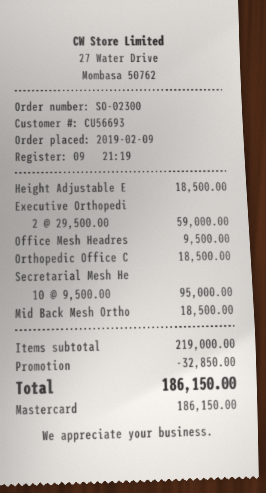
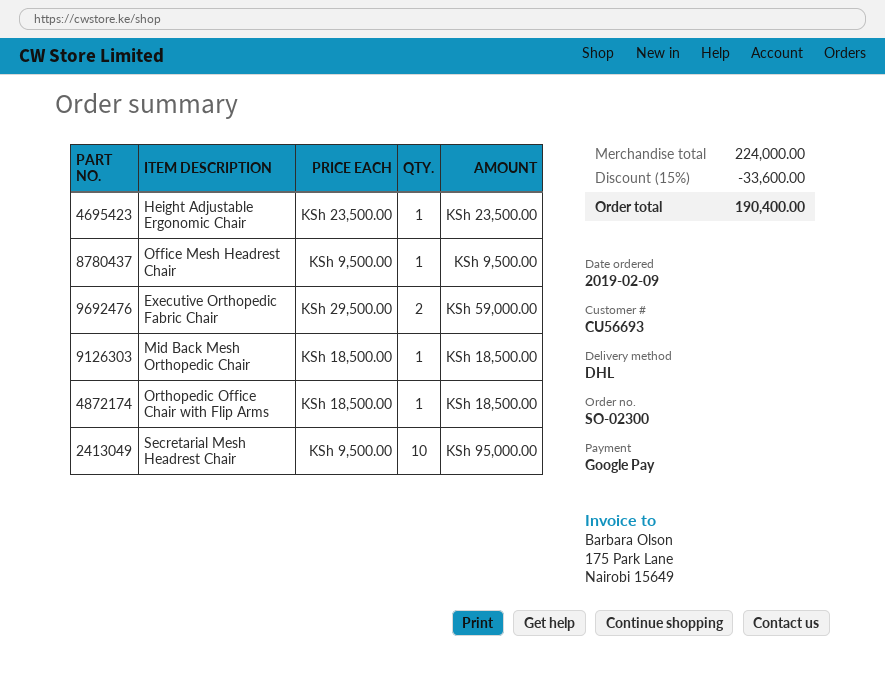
payment method: Mastercard -> Google Pay
Height Adjustable E: 1 x 18500.00 = 18500.00 -> 1 x 23500.00 = 23500.00
subtotal: 219000.00 -> 224000.00
discount: 32850.00 -> 33600.00
total: 186150.00 -> 190400.00

